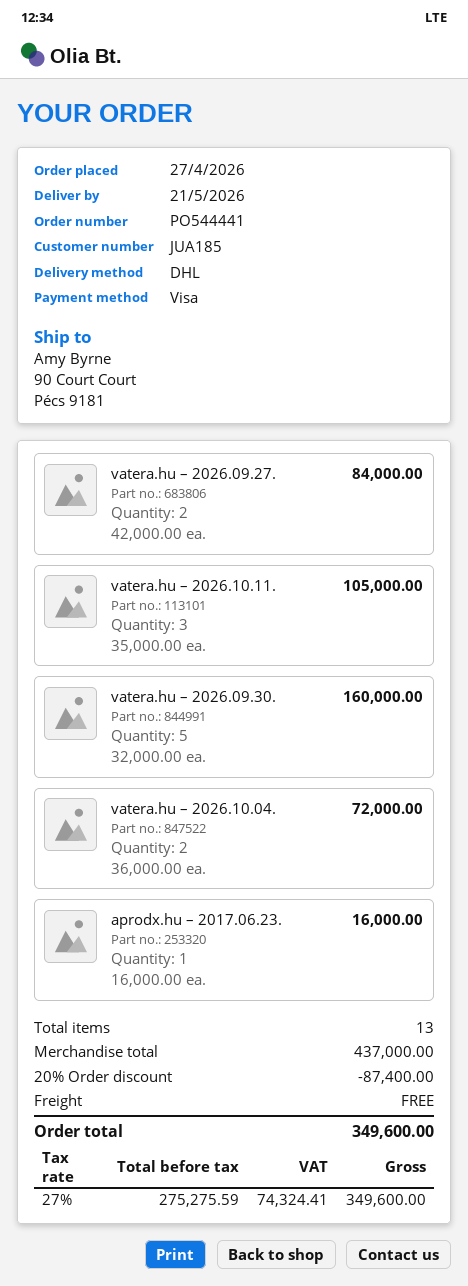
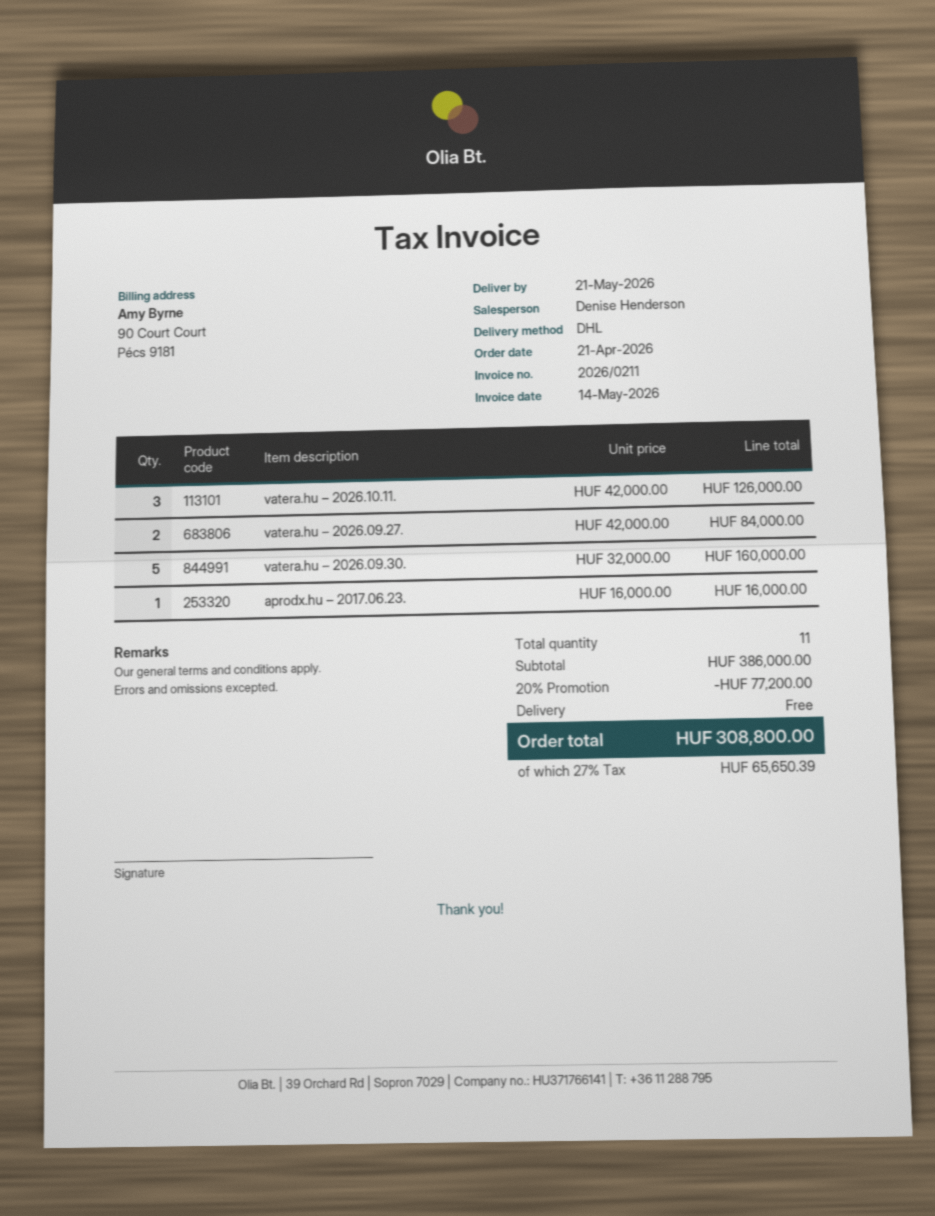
order date: 2026-04-27 -> 2026-04-21
vatera.hu – 2026.10.11.: 3 x 35000.00 = 105000.00 -> 3 x 42000.00 = 126000.00
vatera.hu – 2026.10.04.: 2 x 36000.00 = 72000.00 -> none
total quantity: 13 -> 11
subtotal: 437000.00 -> 386000.00
discount: 20% = 87400.00 -> 20% = 77200.00
tax: 27% = 74324.41 -> 27% = 65650.39
total: 349600.00 -> 308800.00

